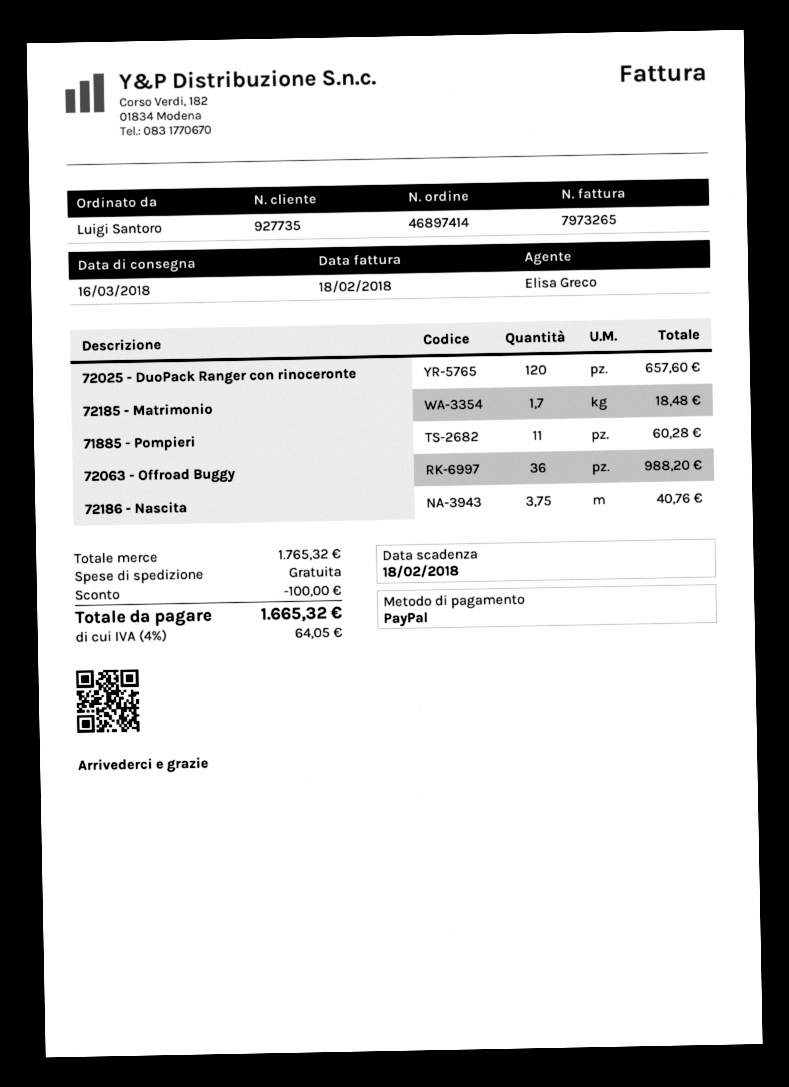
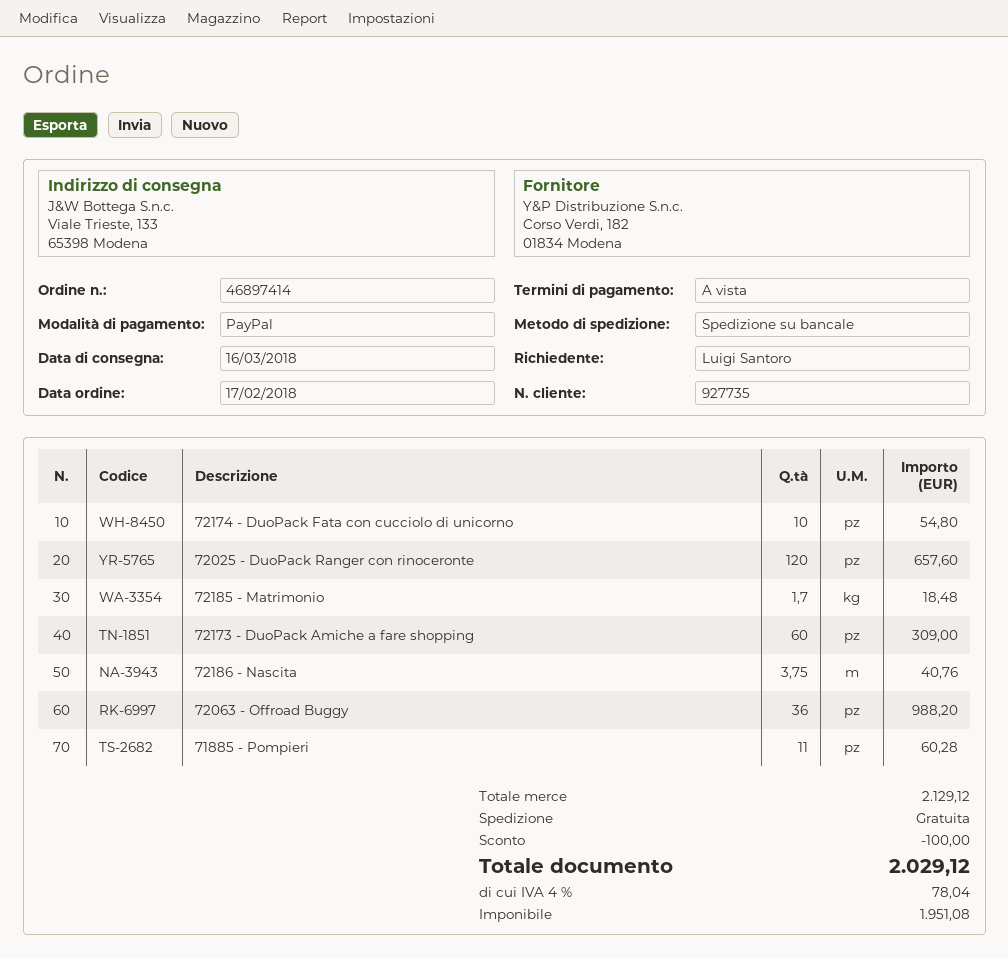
72174 - DuoPack Fata con cucciolo di unicorno: none -> 10 for 54.80
72173 - DuoPack Amiche a fare shopping: none -> 60 for 309.00
subtotal: 1765.32 -> 2129.12
tax: 4% = 64.05 -> 4% = 78.04
total: 1665.32 -> 2029.12

